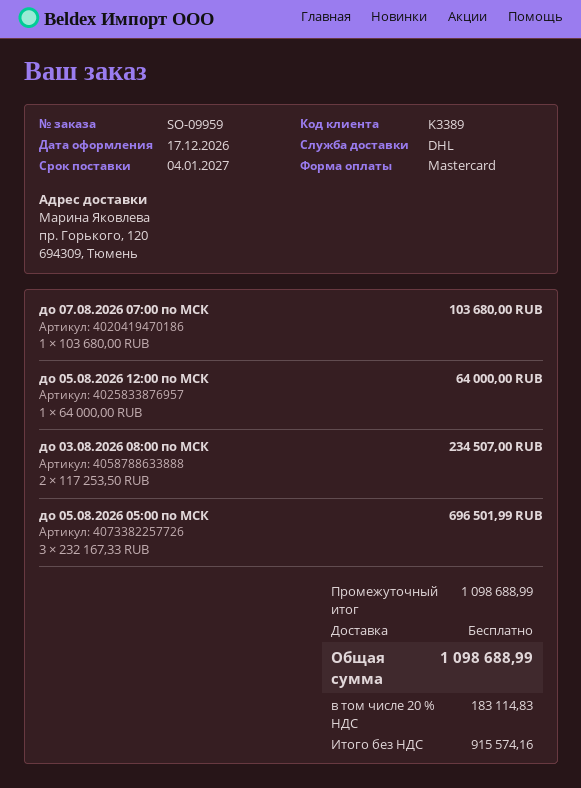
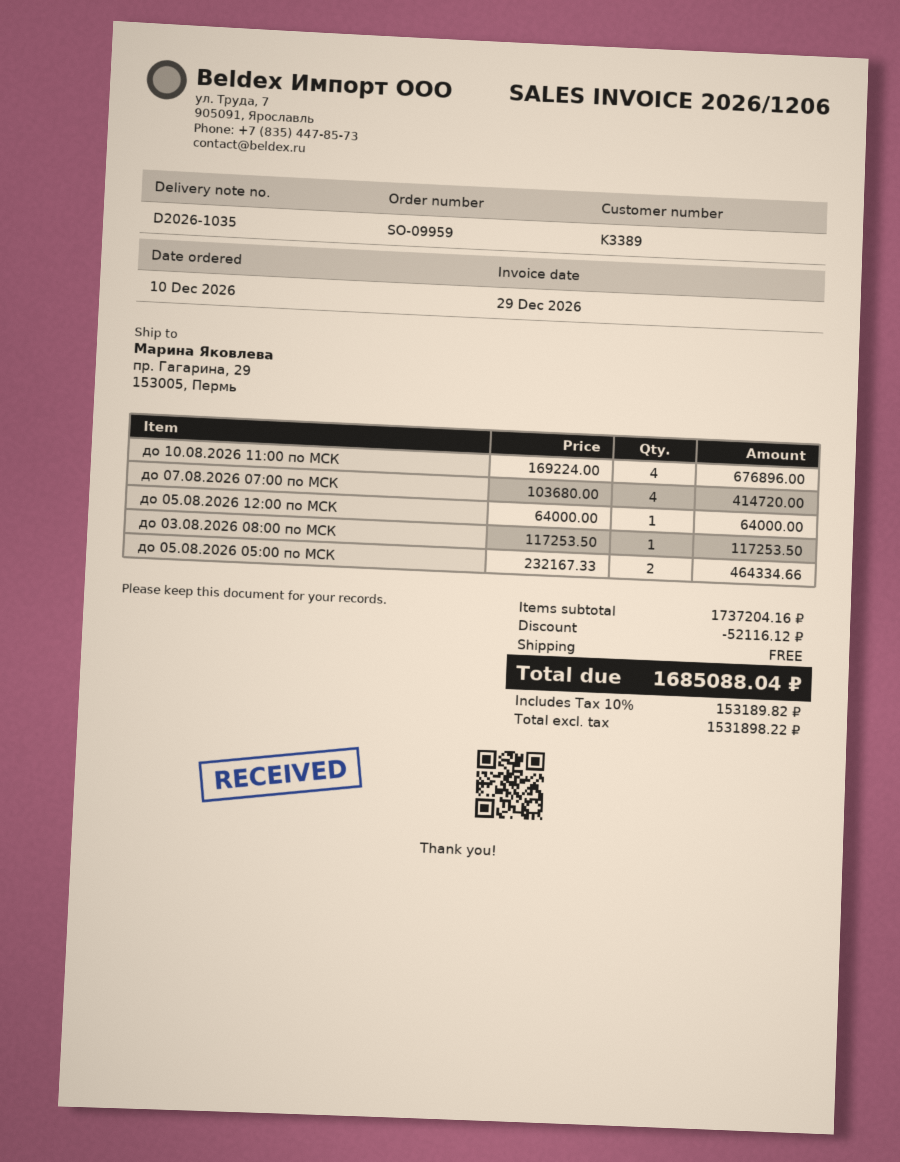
order date: 2026-12-17 -> 2026-12-10
ship to: пр. Горького, 120, 694309, Тюмень -> пр. Гагарина, 29, 153005, Пермь
до 07.08.2026 07:00 по МСК: 1 x 103680.00 = 103680.00 -> 4 x 103680.00 = 414720.00
до 03.08.2026 08:00 по МСК: 2 x 117253.50 = 234507.00 -> 1 x 117253.50 = 117253.50
до 05.08.2026 05:00 по МСК: 3 x 232167.33 = 696501.99 -> 2 x 232167.33 = 464334.66
до 10.08.2026 11:00 по МСК: none -> 4 x 169224.00 = 676896.00
subtotal: 1098688.99 -> 1737204.16
discount: none -> 52116.12
net: 915574.16 -> 1531898.22
tax: 20% = 183114.83 -> 10% = 153189.82
total: 1098688.99 -> 1685088.04

